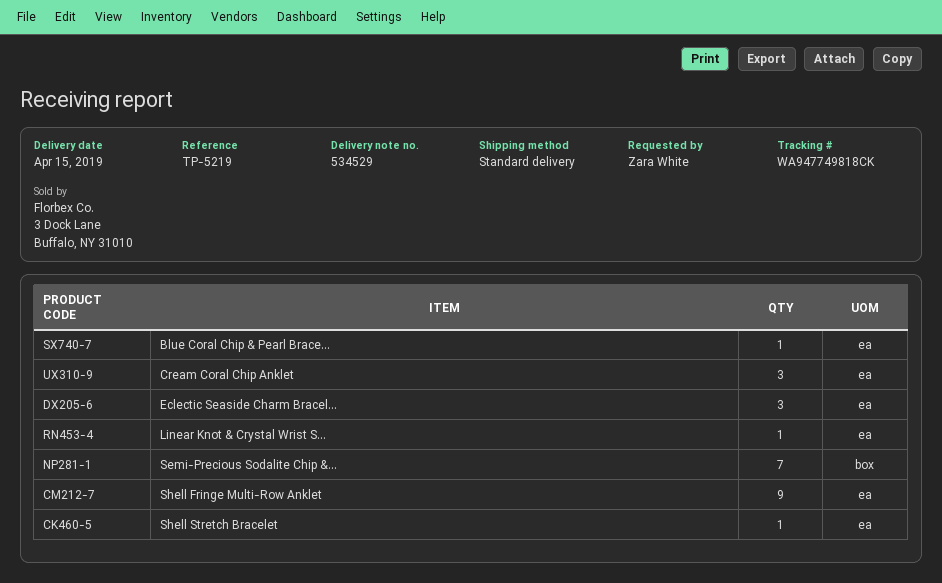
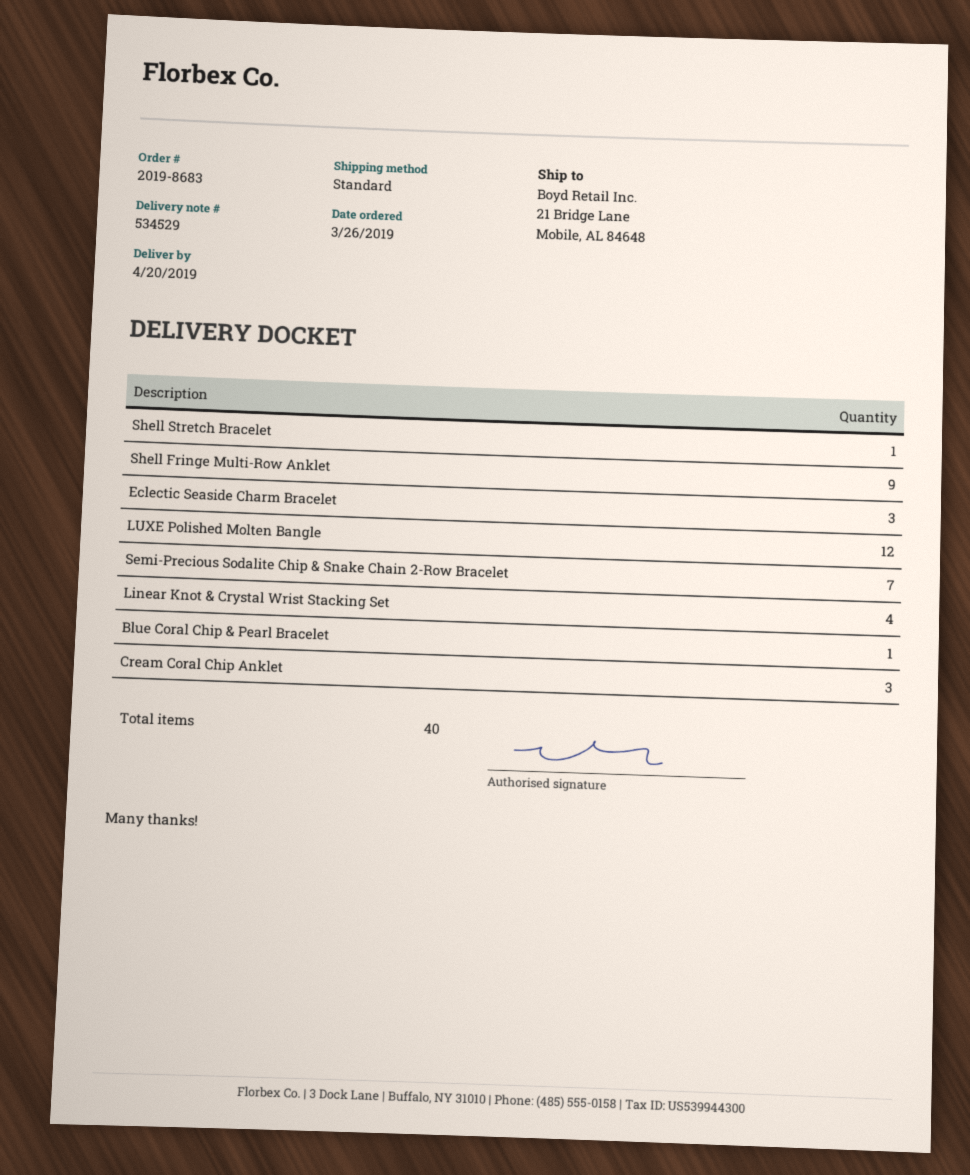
delivery date: 2019-04-15 -> 2019-04-20
Linear Knot & Crystal Wrist S...: 1 -> 4
LUXE Polished Molten Bangle: none -> 12

